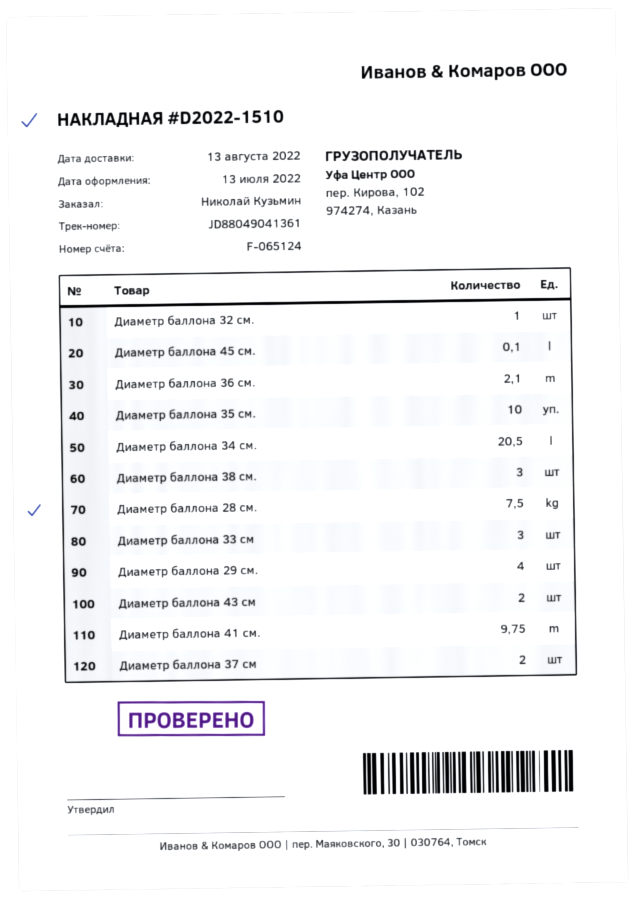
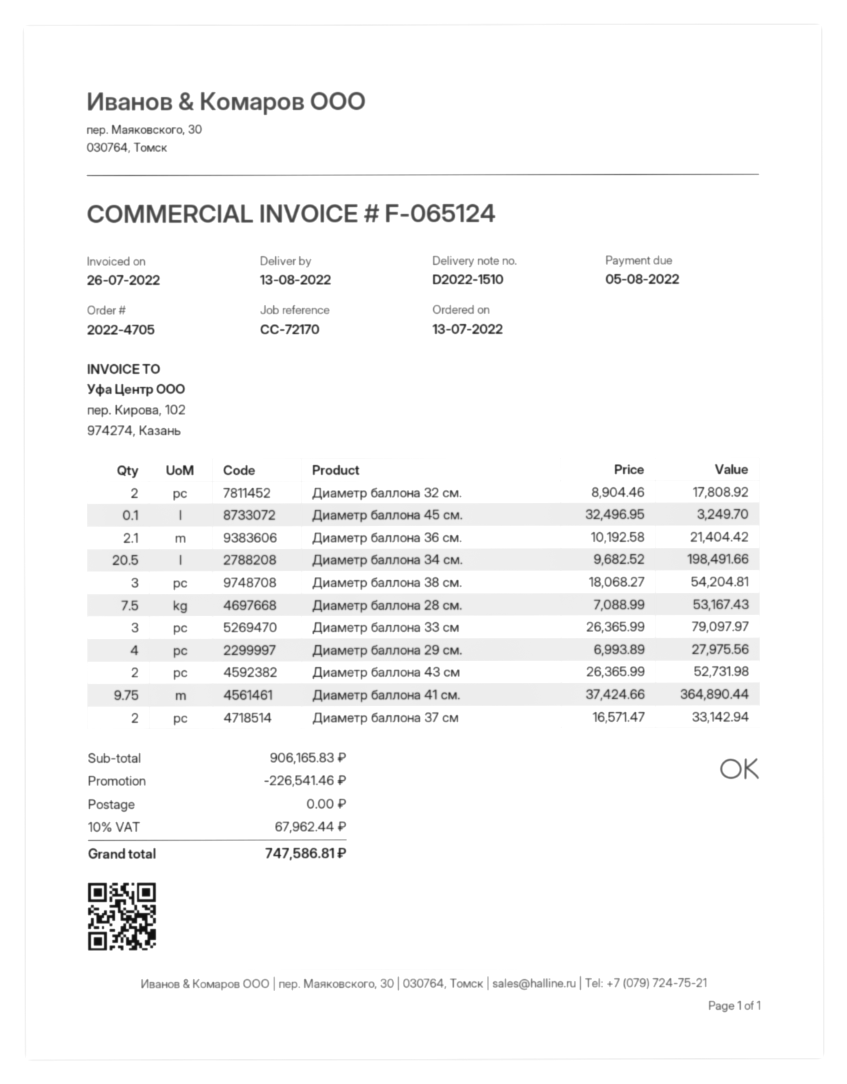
Диаметр баллона 32 см.: 1 -> 2
Диаметр баллона 35 см.: 10 -> none

